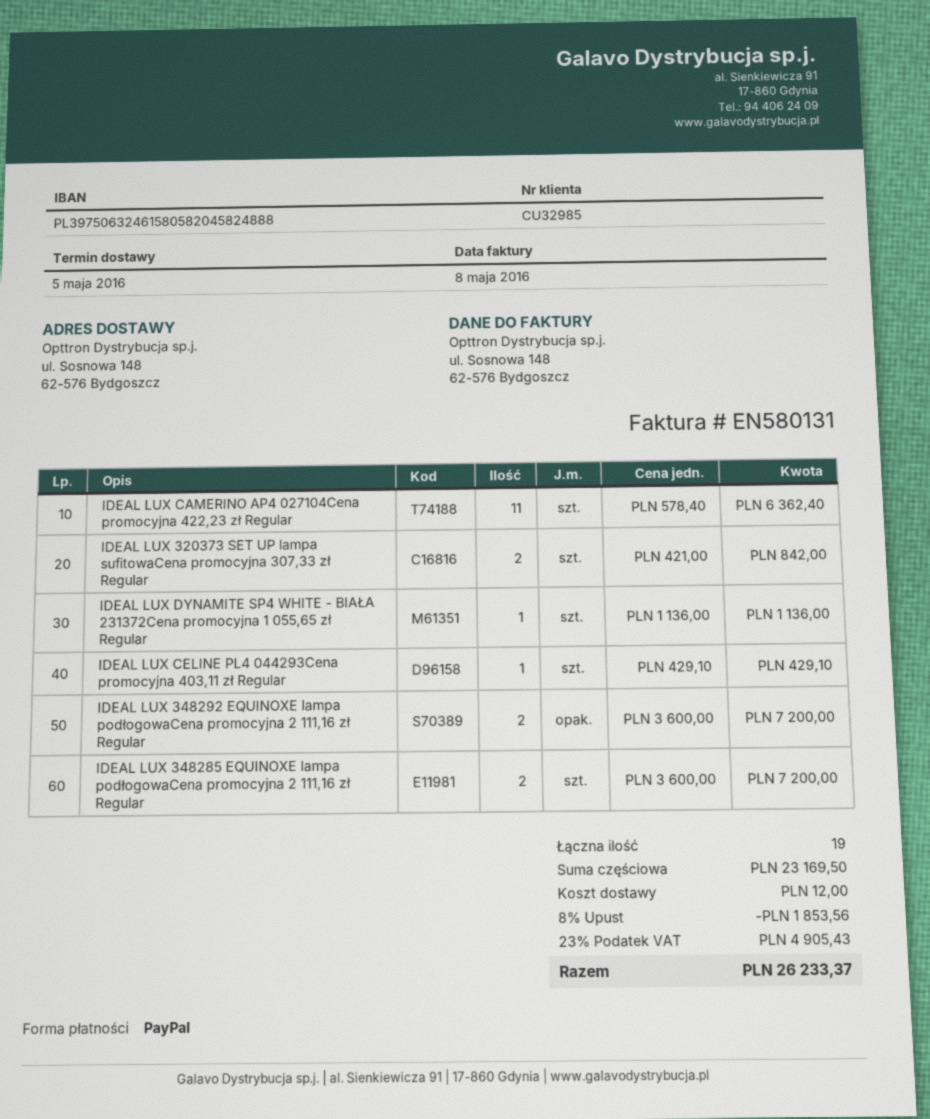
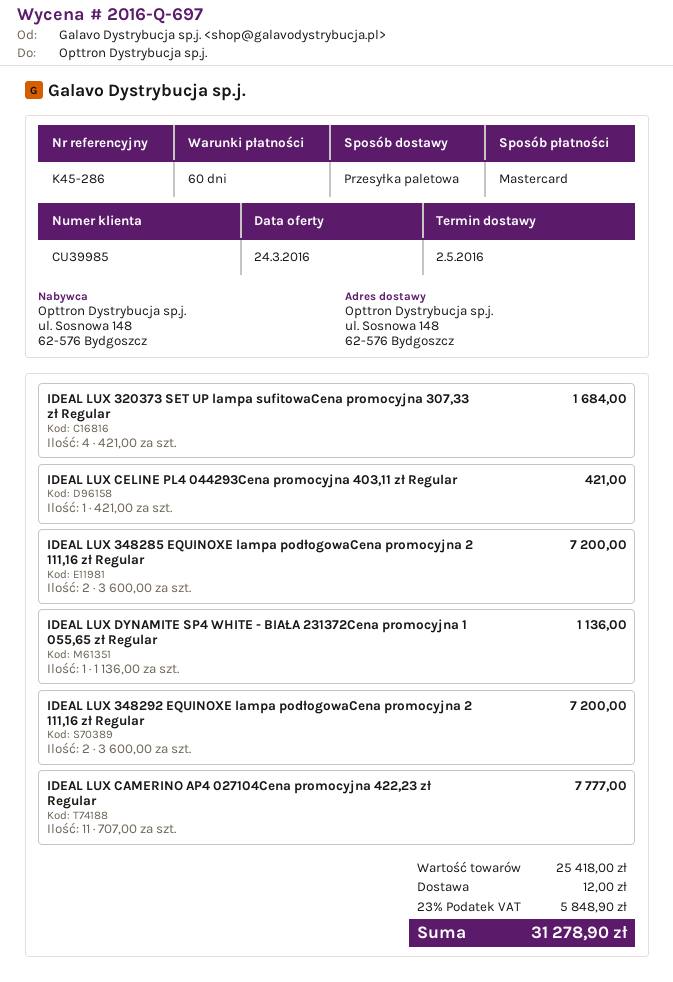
delivery date: 2016-05-05 -> 2016-05-02
customer number: CU32985 -> CU39985
payment method: PayPal -> Mastercard
IDEAL LUX CAMERINO AP4 027104Cena promocyjna 422,23 zł Regular: 11 x 578.40 = 6362.40 -> 11 x 707.00 = 7777.00
IDEAL LUX 320373 SET UP lampa sufitowaCena promocyjna 307,33 zł Regular: 2 x 421.00 = 842.00 -> 4 x 421.00 = 1684.00
IDEAL LUX CELINE PL4 044293Cena promocyjna 403,11 zł Regular: 1 x 429.10 = 429.10 -> 1 x 421.00 = 421.00
subtotal: 23169.50 -> 25418.00
discount: 8% = 1853.56 -> none
tax: 23% = 4905.43 -> 23% = 5848.90
total: 26233.37 -> 31278.90

